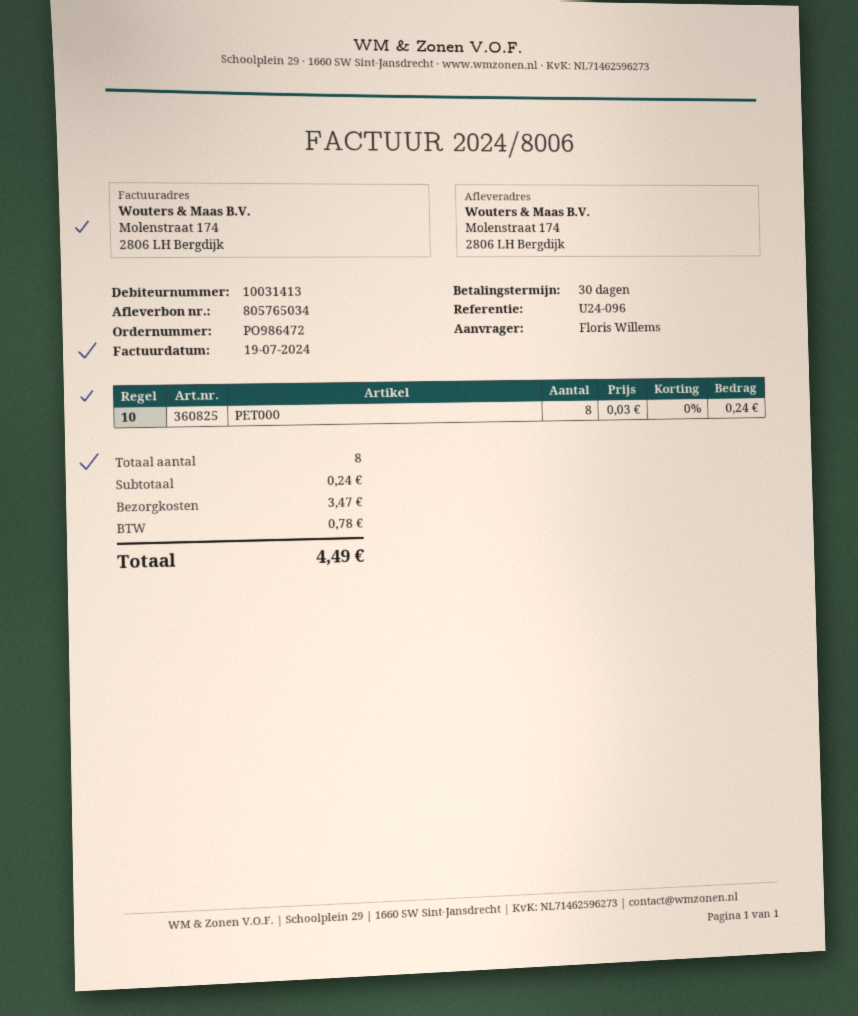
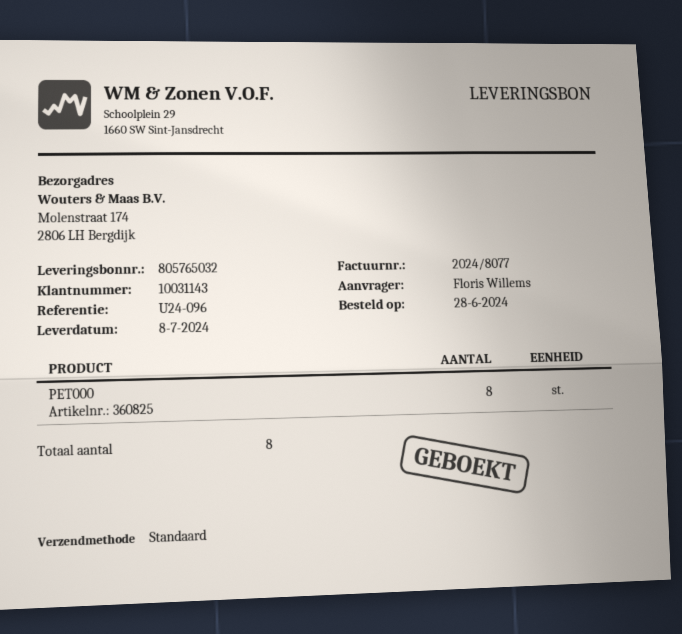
delivery note number: 805765034 -> 805765032
invoice number: 2024/8006 -> 2024/8077
customer number: 10031413 -> 10031143

